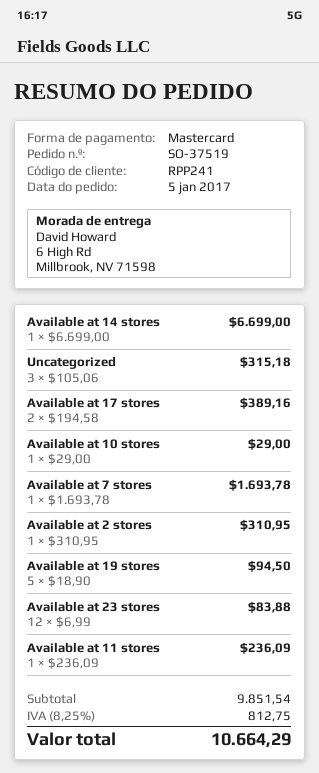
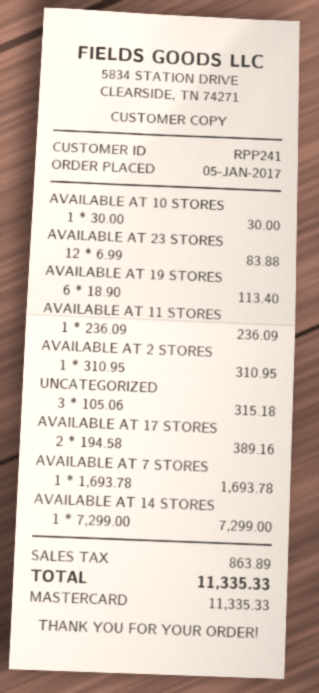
Available at 14 stores: 1 x 6699.00 = 6699.00 -> 1 x 7299.00 = 7299.00
Available at 10 stores: 1 x 29.00 = 29.00 -> 1 x 30.00 = 30.00
Available at 19 stores: 5 x 18.90 = 94.50 -> 6 x 18.90 = 113.40
tax: 812.75 -> 863.89
total: 10664.29 -> 11335.33

